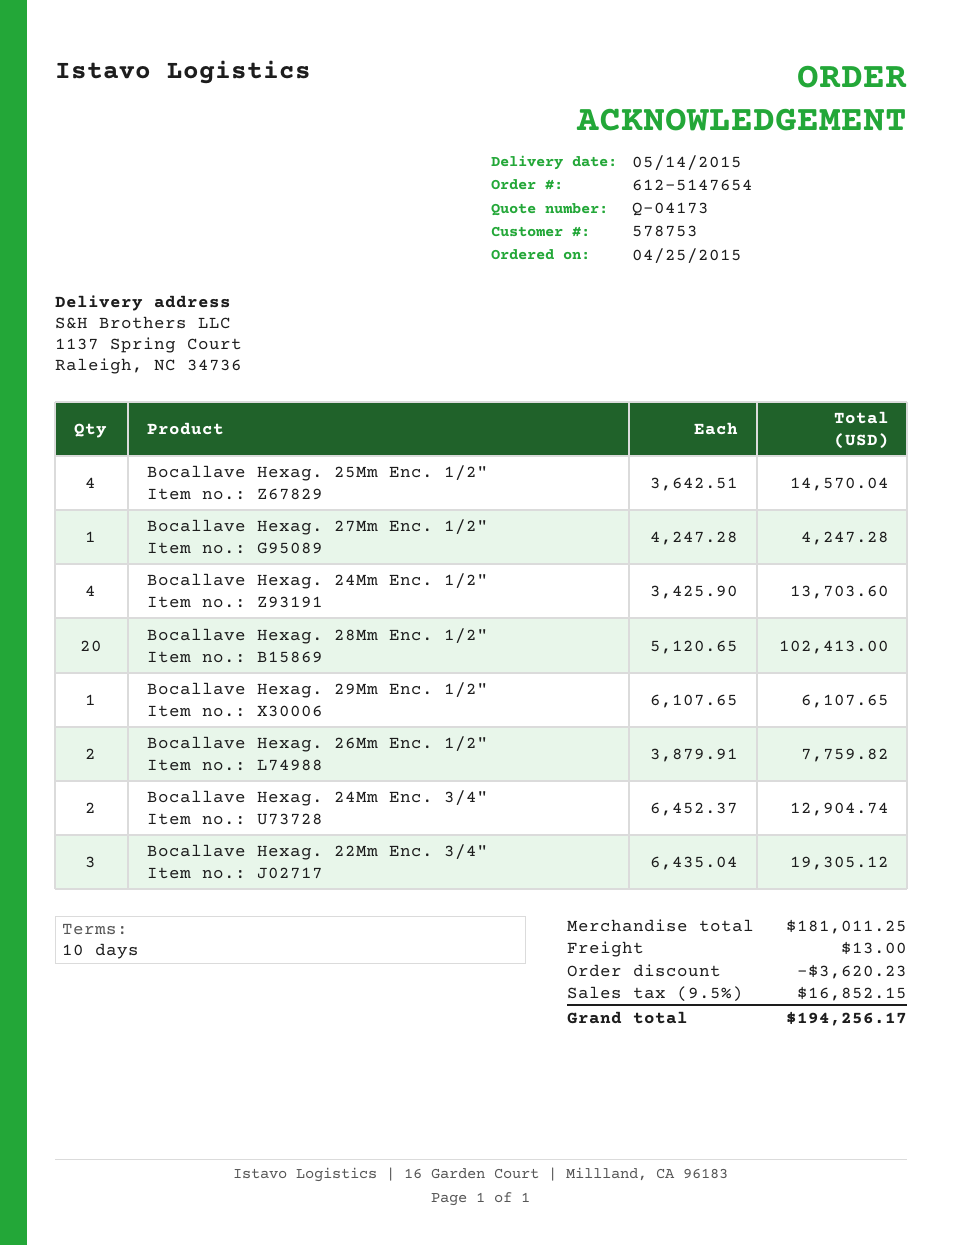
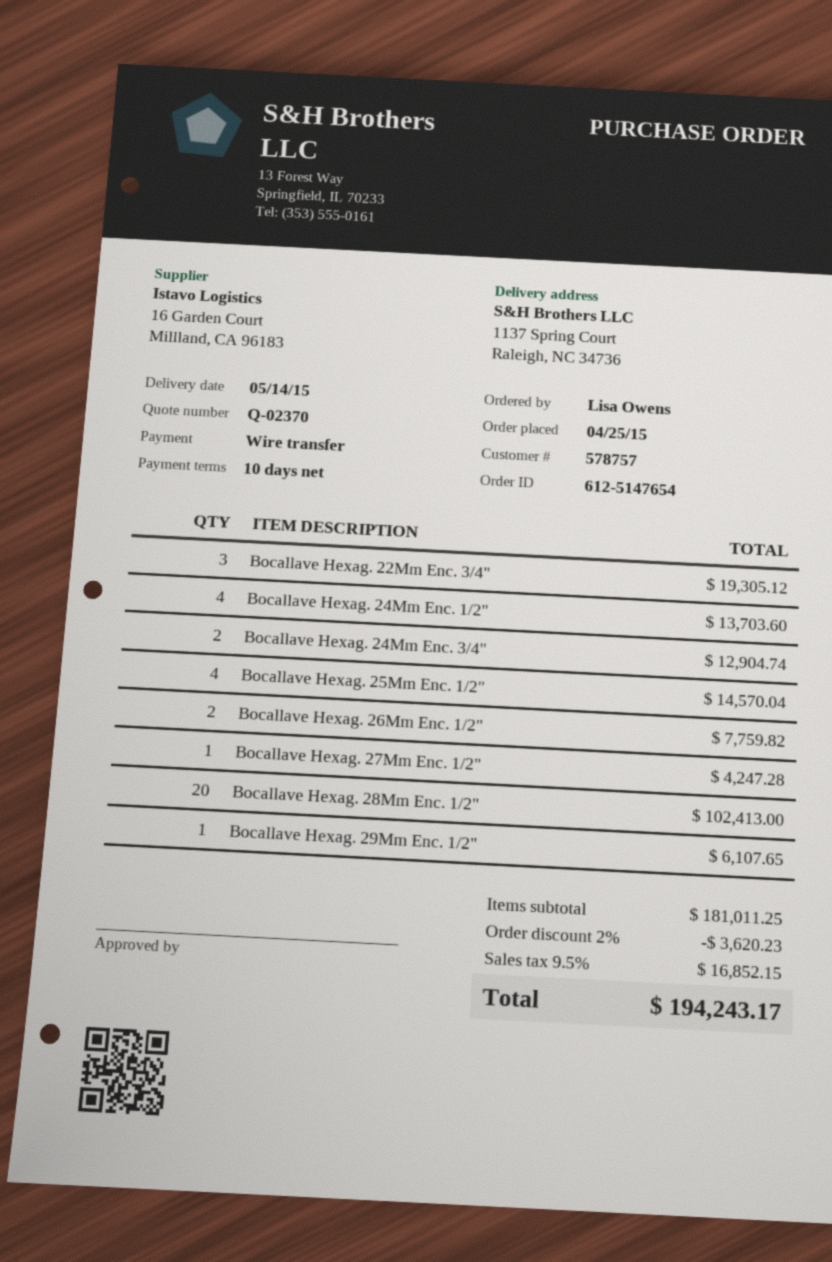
quote number: Q-04173 -> Q-02370
customer number: 578753 -> 578757
shipping: 13.00 -> none
total: 194256.17 -> 194243.17

